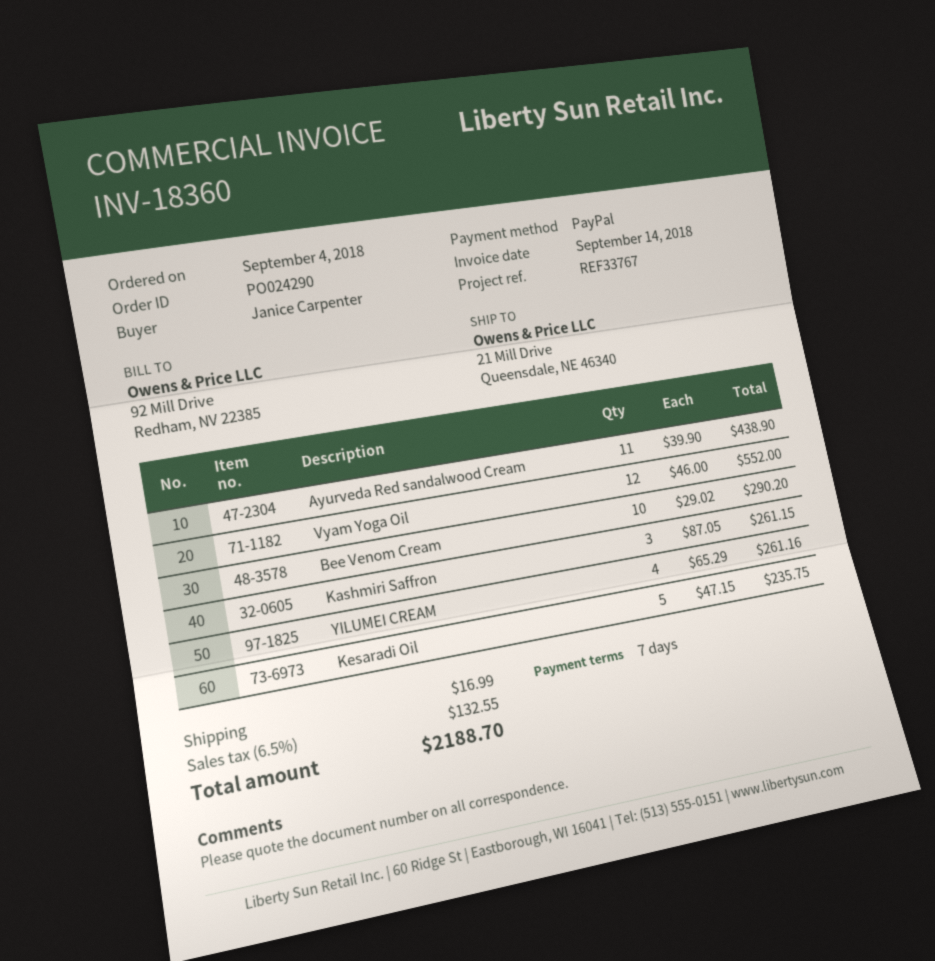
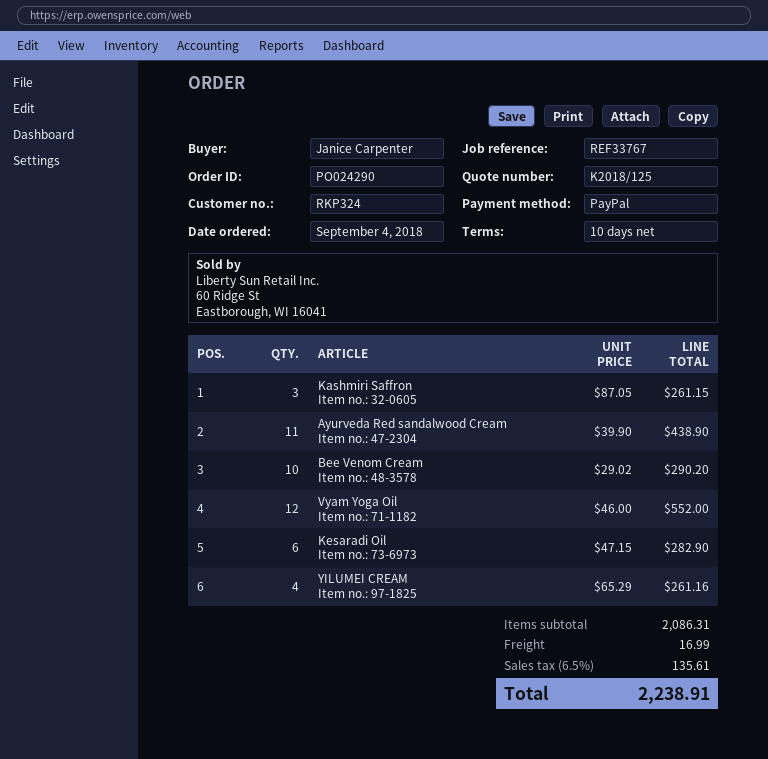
payment terms: 7 days -> 10 days
Kesaradi Oil: 5 x 47.15 = 235.75 -> 6 x 47.15 = 282.90
tax: 6.5% = 132.55 -> 6.5% = 135.61
total: 2188.70 -> 2238.91

